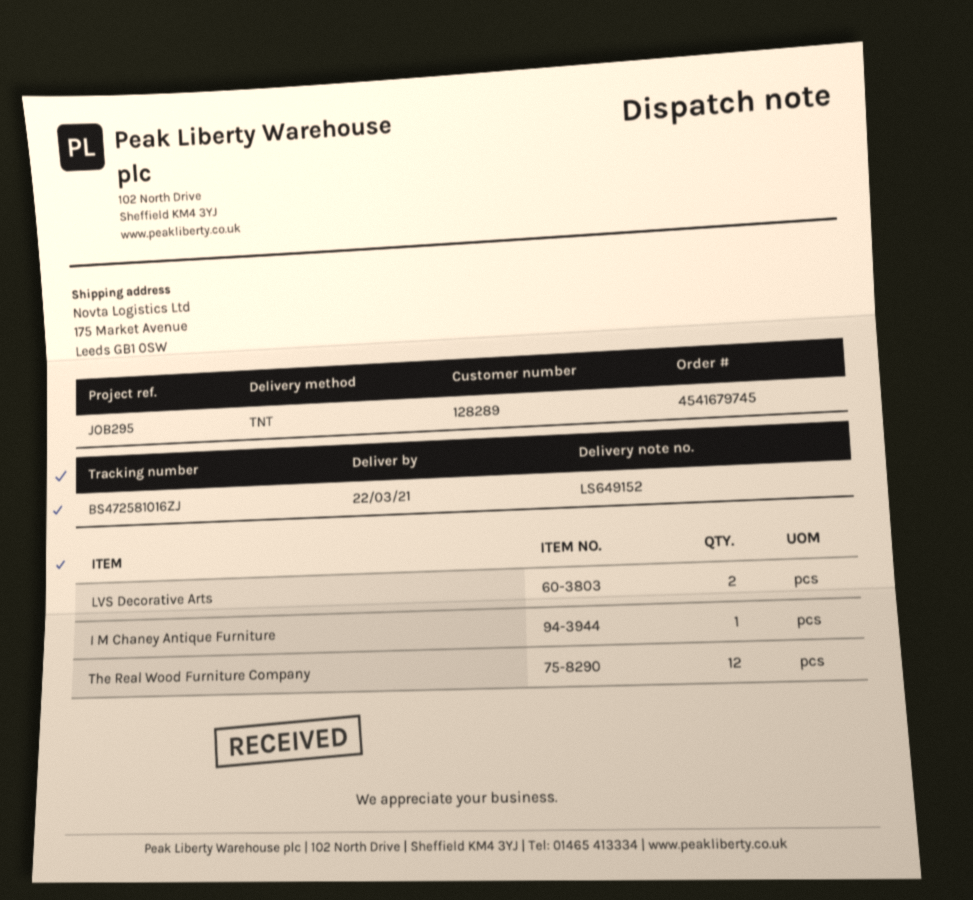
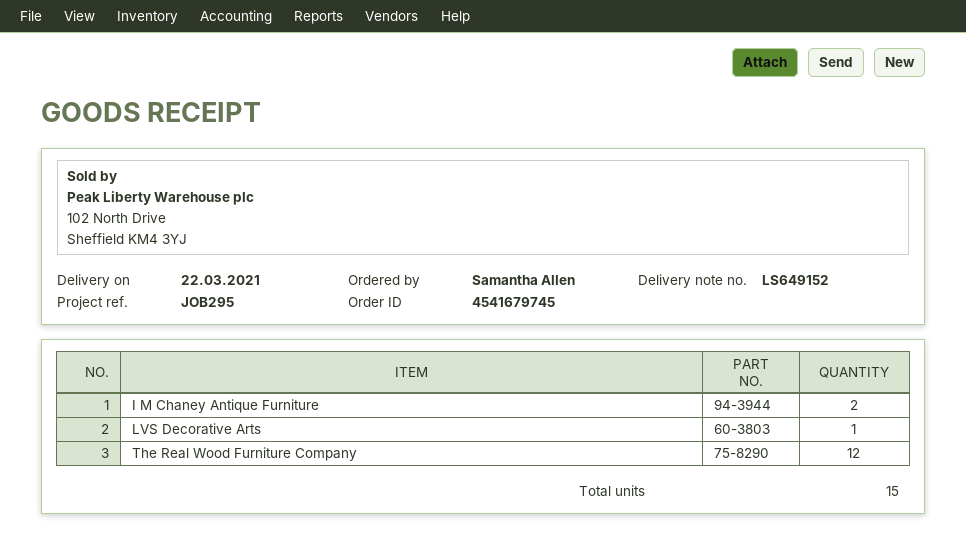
LVS Decorative Arts: 2 -> 1
I M Chaney Antique Furniture: 1 -> 2

